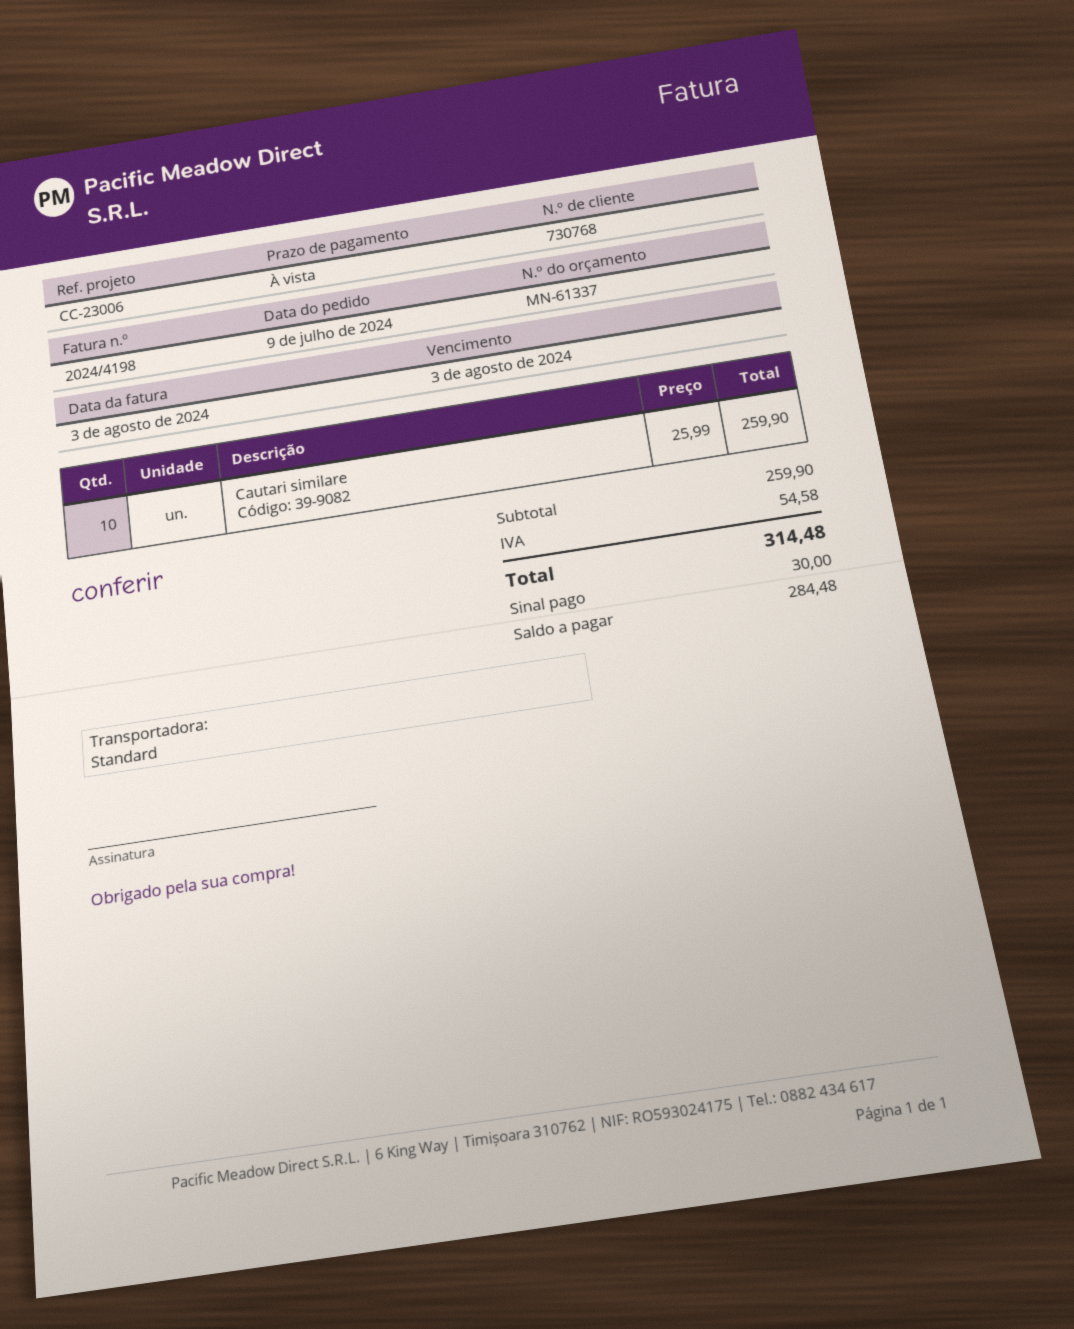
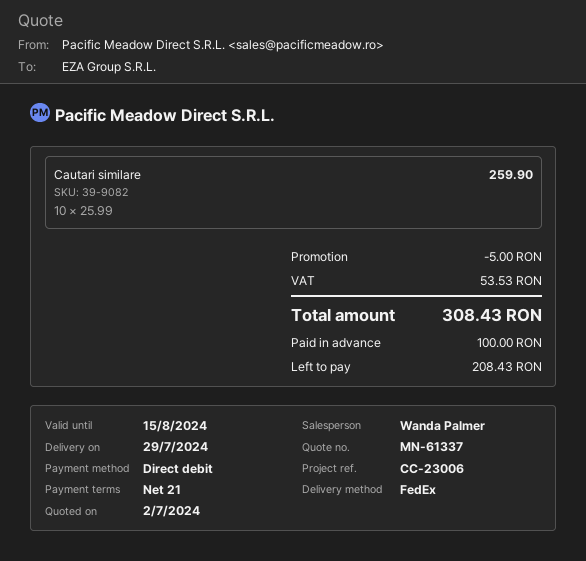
payment terms: on receipt -> 21 days
shipping method: standard -> FedEx
discount: none -> 5.00
tax: 54.58 -> 53.53
total: 314.48 -> 308.43
deposit: 30.00 -> 100.00
balance: 284.48 -> 208.43

